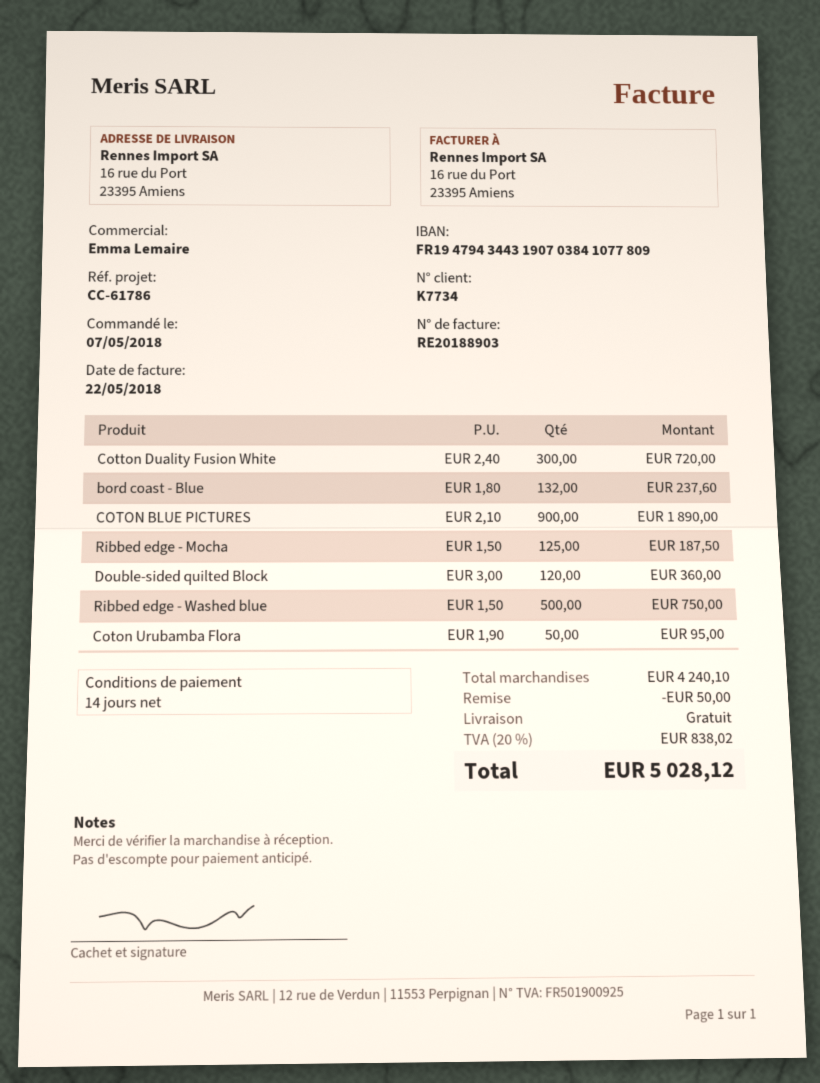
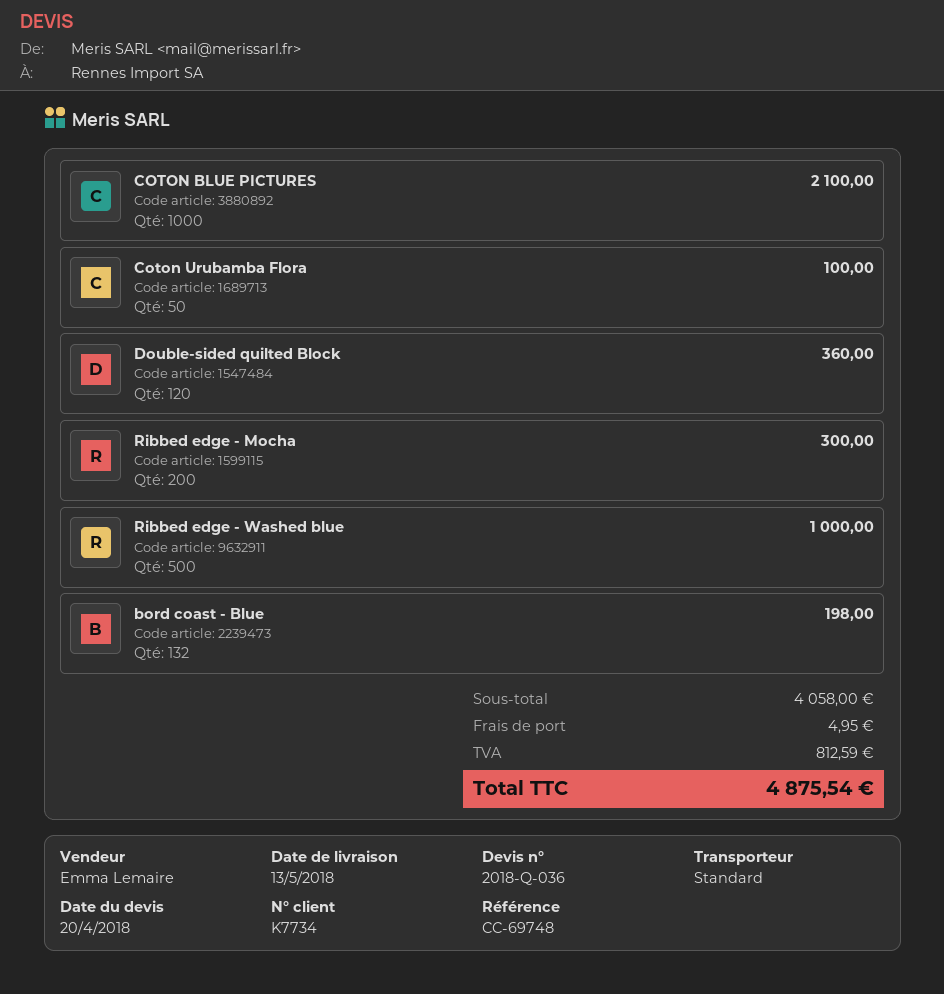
reference: CC-61786 -> CC-69748
Cotton Duality Fusion White: 300 for 720.00 -> none
bord coast - Blue: 132 for 237.60 -> 132 for 198.00
COTON BLUE PICTURES: 900 for 1890.00 -> 1000 for 2100.00
Ribbed edge - Mocha: 125 for 187.50 -> 200 for 300.00
Ribbed edge - Washed blue: 500 for 750.00 -> 500 for 1000.00
Coton Urubamba Flora: 50 for 95.00 -> 50 for 100.00
subtotal: 4240.10 -> 4058.00
discount: 50.00 -> none
shipping: 0.00 -> 4.95
tax: 838.02 -> 812.59
total: 5028.12 -> 4875.54

